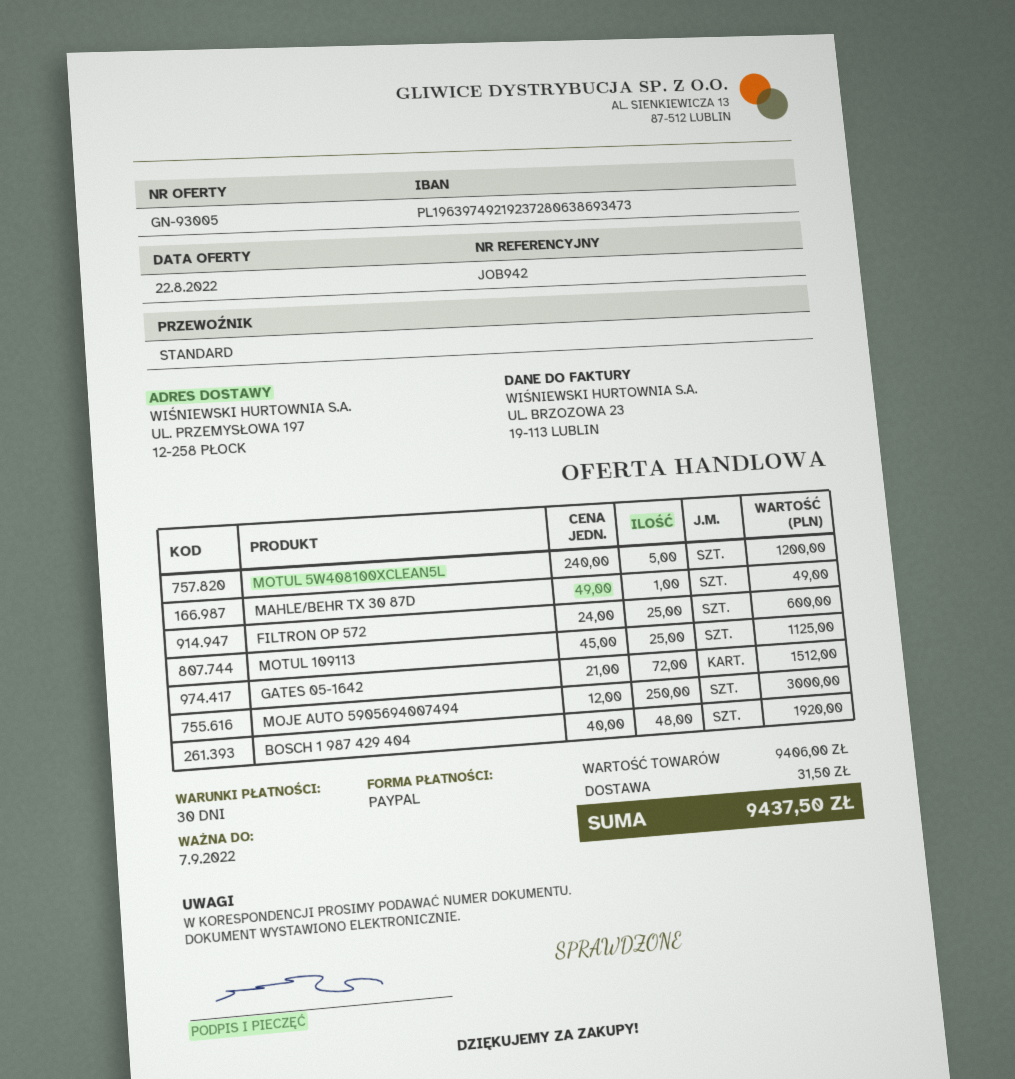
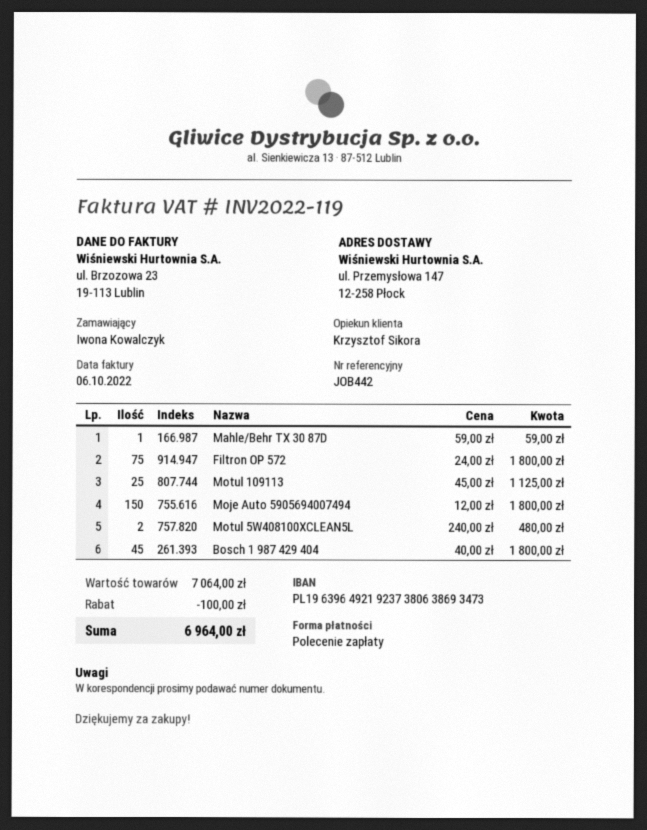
reference: JOB942 -> JOB442
payment method: PayPal -> direct debit
bank account: PL19639749219237280638693473 -> PL19639649219237380638693473
ship to: UL. PRZEMYSŁOWA 197, 12-258 PŁOCK -> ul. Przemysłowa 147, 12-258 Płock
MOTUL 5W408100XCLEAN5L: 5 x 240.00 = 1200.00 -> 2 x 240.00 = 480.00
MAHLE/BEHR TX 30 87D: 1 x 49.00 = 49.00 -> 1 x 59.00 = 59.00
FILTRON OP 572: 25 x 24.00 = 600.00 -> 75 x 24.00 = 1800.00
GATES 05-1642: 72 x 21.00 = 1512.00 -> none
MOJE AUTO 5905694007494: 250 x 12.00 = 3000.00 -> 150 x 12.00 = 1800.00
BOSCH 1 987 429 404: 48 x 40.00 = 1920.00 -> 45 x 40.00 = 1800.00
subtotal: 9406.00 -> 7064.00
discount: none -> 100.00
shipping: 31.50 -> none
total: 9437.50 -> 6964.00

